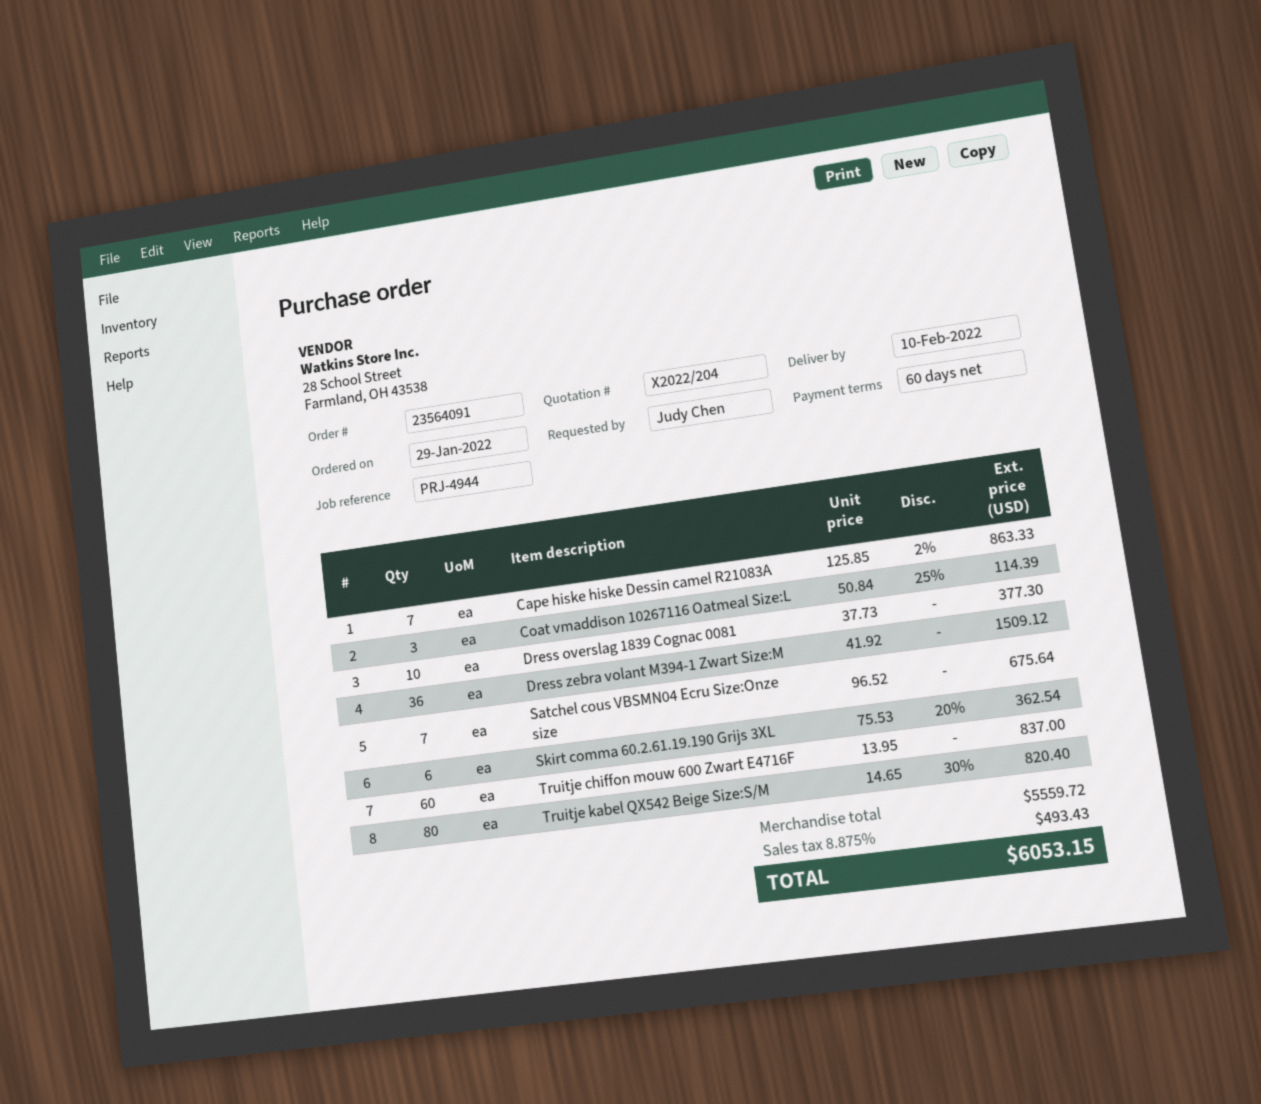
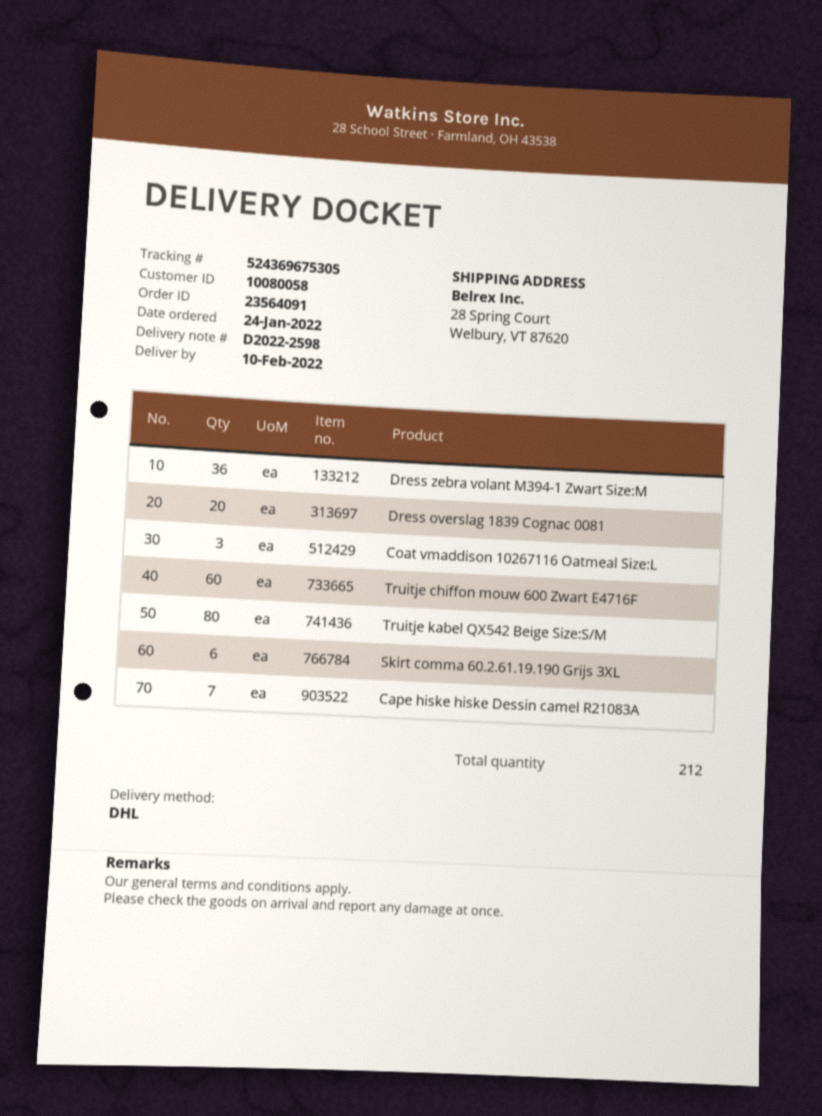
order date: 2022-01-29 -> 2022-01-24
Dress overslag 1839 Cognac 0081: 10 -> 20
Satchel cous VBSMN04 Ecru Size:Onze size: 7 -> none

